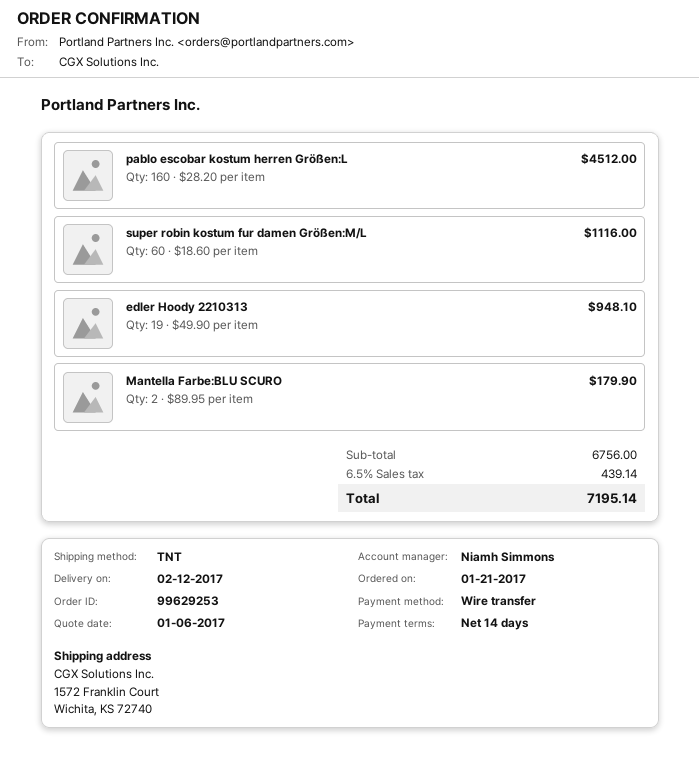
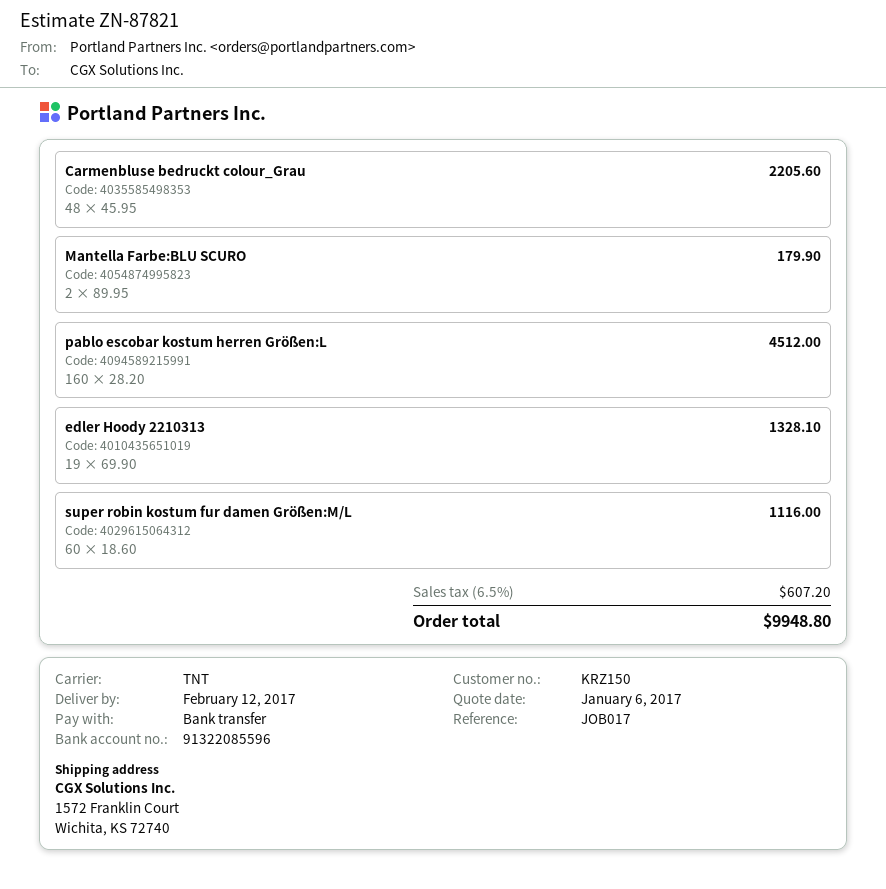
edler Hoody 2210313: 19 x 49.90 = 948.10 -> 19 x 69.90 = 1328.10
Carmenbluse bedruckt colour_Grau: none -> 48 x 45.95 = 2205.60
tax: 6.5% = 439.14 -> 6.5% = 607.20
total: 7195.14 -> 9948.80

